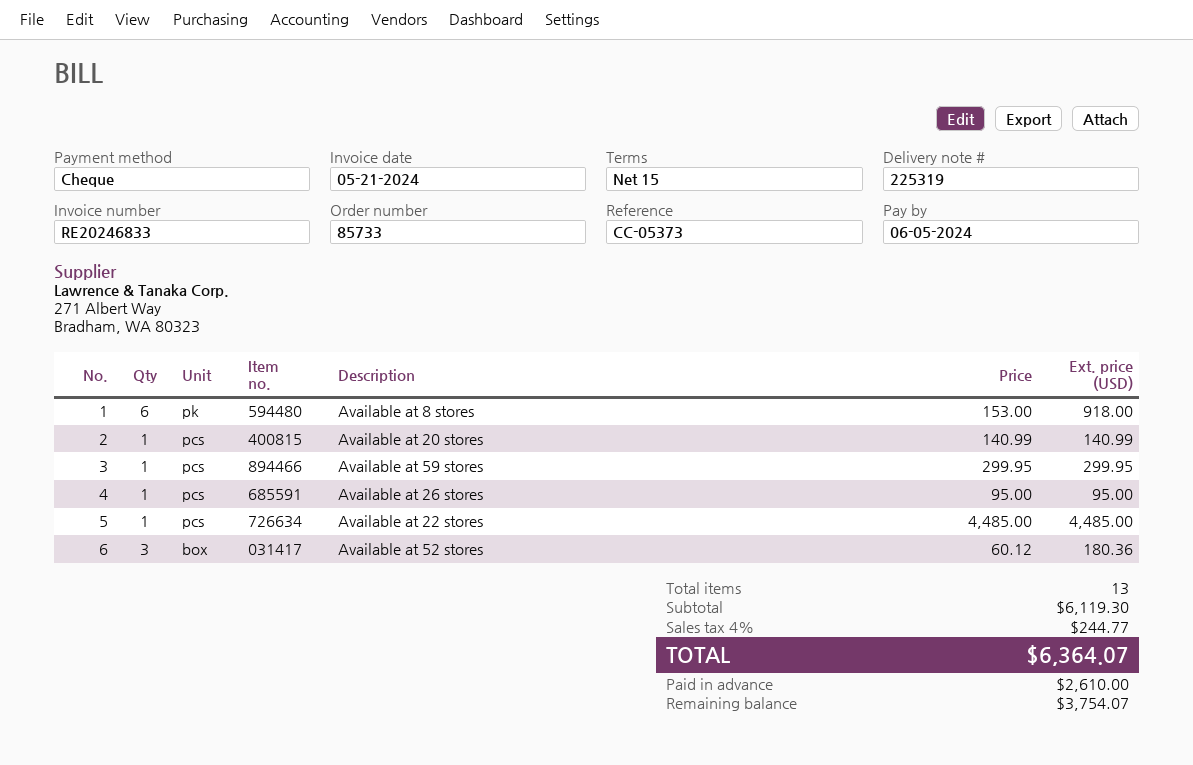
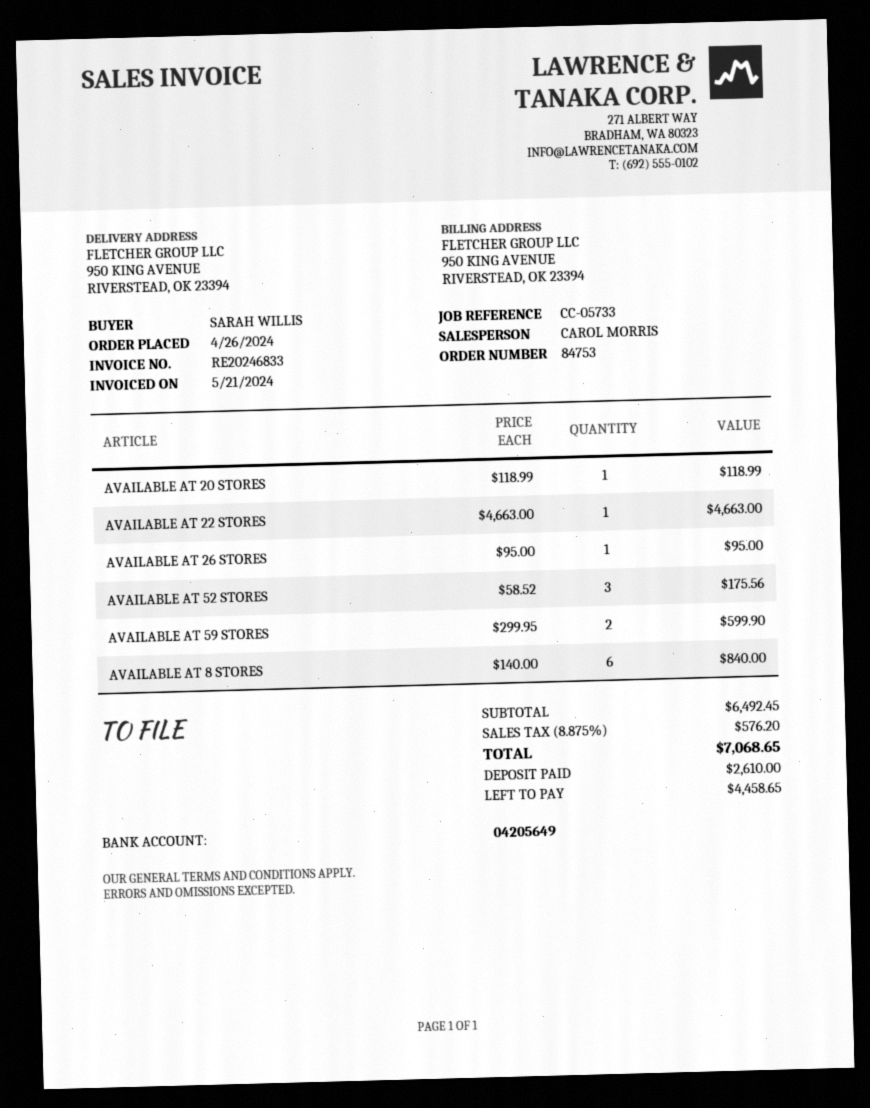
order number: 85733 -> 84753
reference: CC-05373 -> CC-05733
Available at 8 stores: 6 x 153.00 = 918.00 -> 6 x 140.00 = 840.00
Available at 20 stores: 1 x 140.99 = 140.99 -> 1 x 118.99 = 118.99
Available at 59 stores: 1 x 299.95 = 299.95 -> 2 x 299.95 = 599.90
Available at 22 stores: 1 x 4485.00 = 4485.00 -> 1 x 4663.00 = 4663.00
Available at 52 stores: 3 x 60.12 = 180.36 -> 3 x 58.52 = 175.56
subtotal: 6119.30 -> 6492.45
tax: 4% = 244.77 -> 8.875% = 576.20
total: 6364.07 -> 7068.65
balance: 3754.07 -> 4458.65

